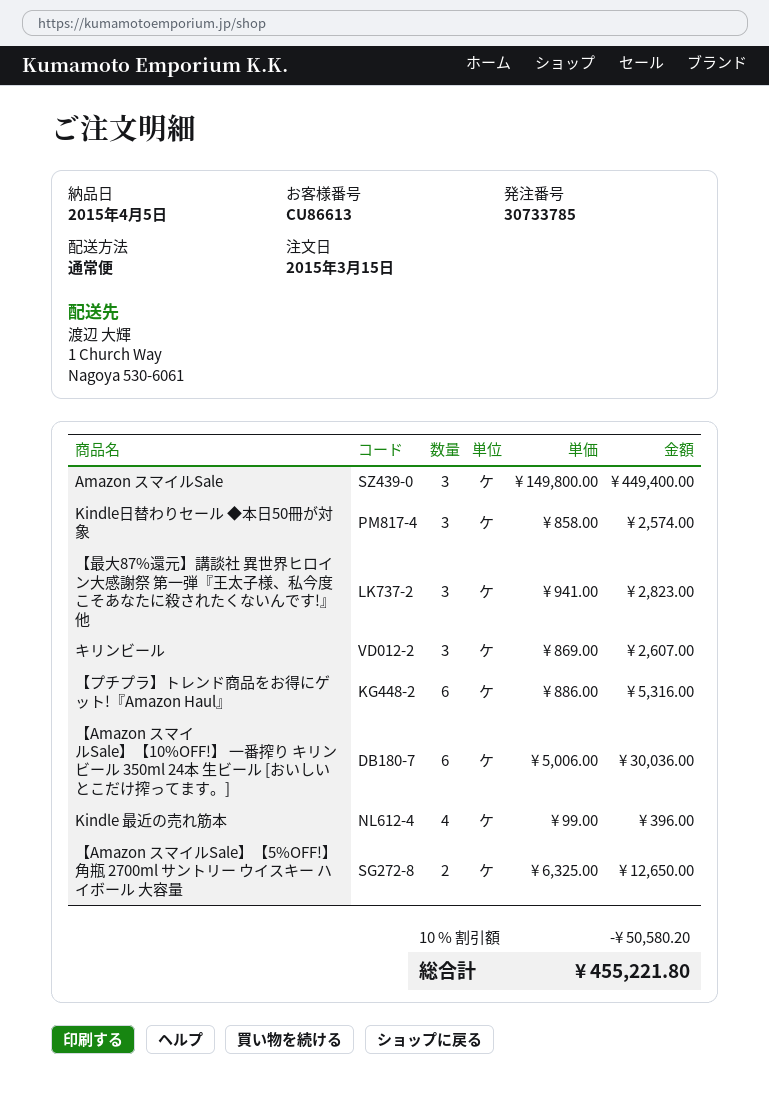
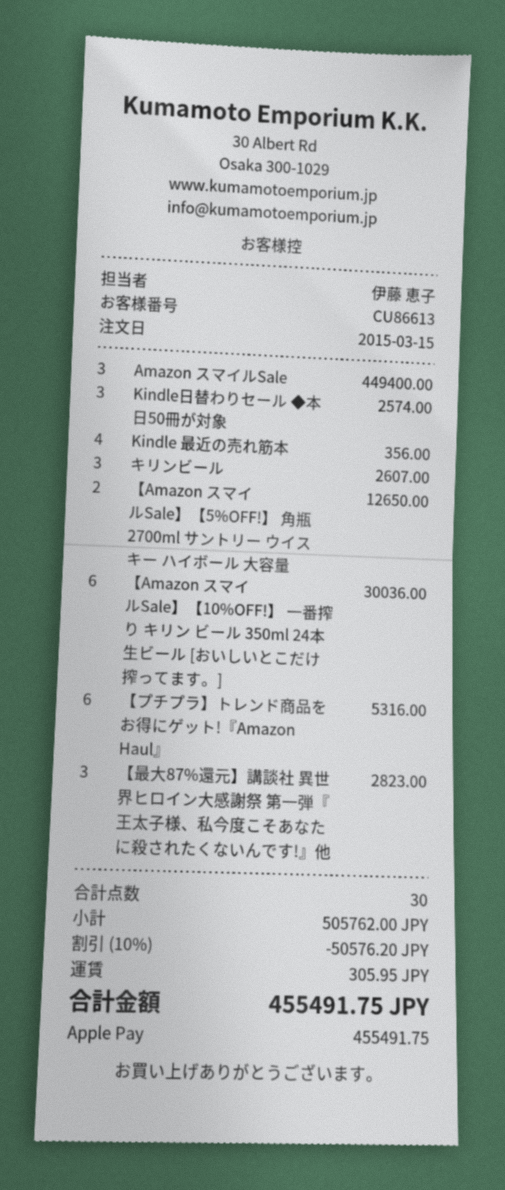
Kindle 最近の売れ筋本: 4 for 396.00 -> 4 for 356.00
discount: 10% = 50580.20 -> 10% = 50576.20
shipping: none -> 305.95
total: 455221.80 -> 455491.75

